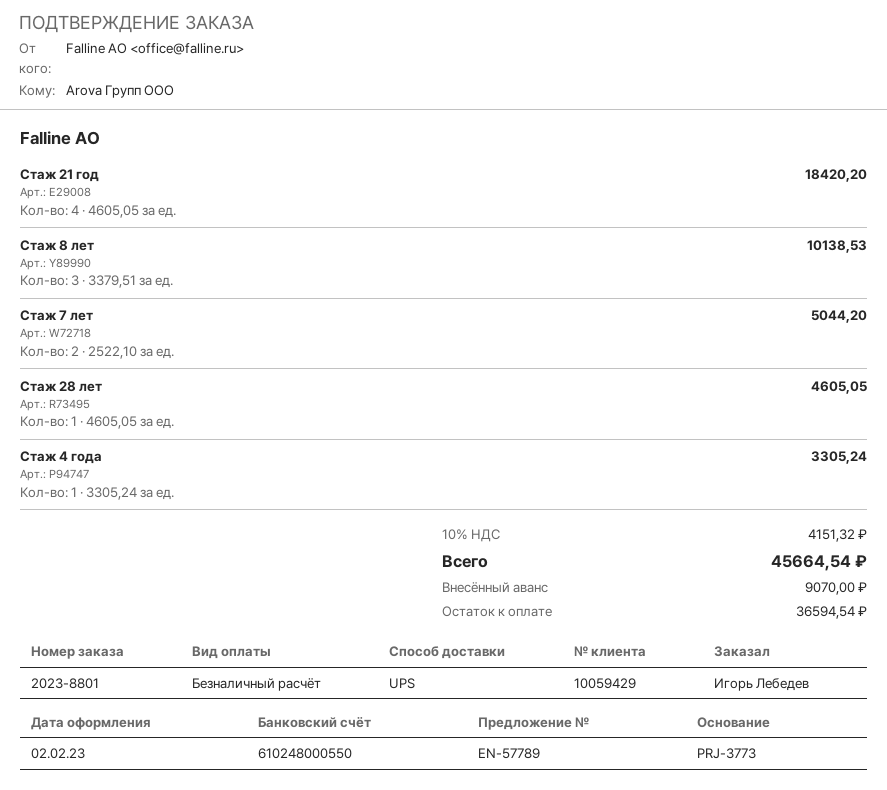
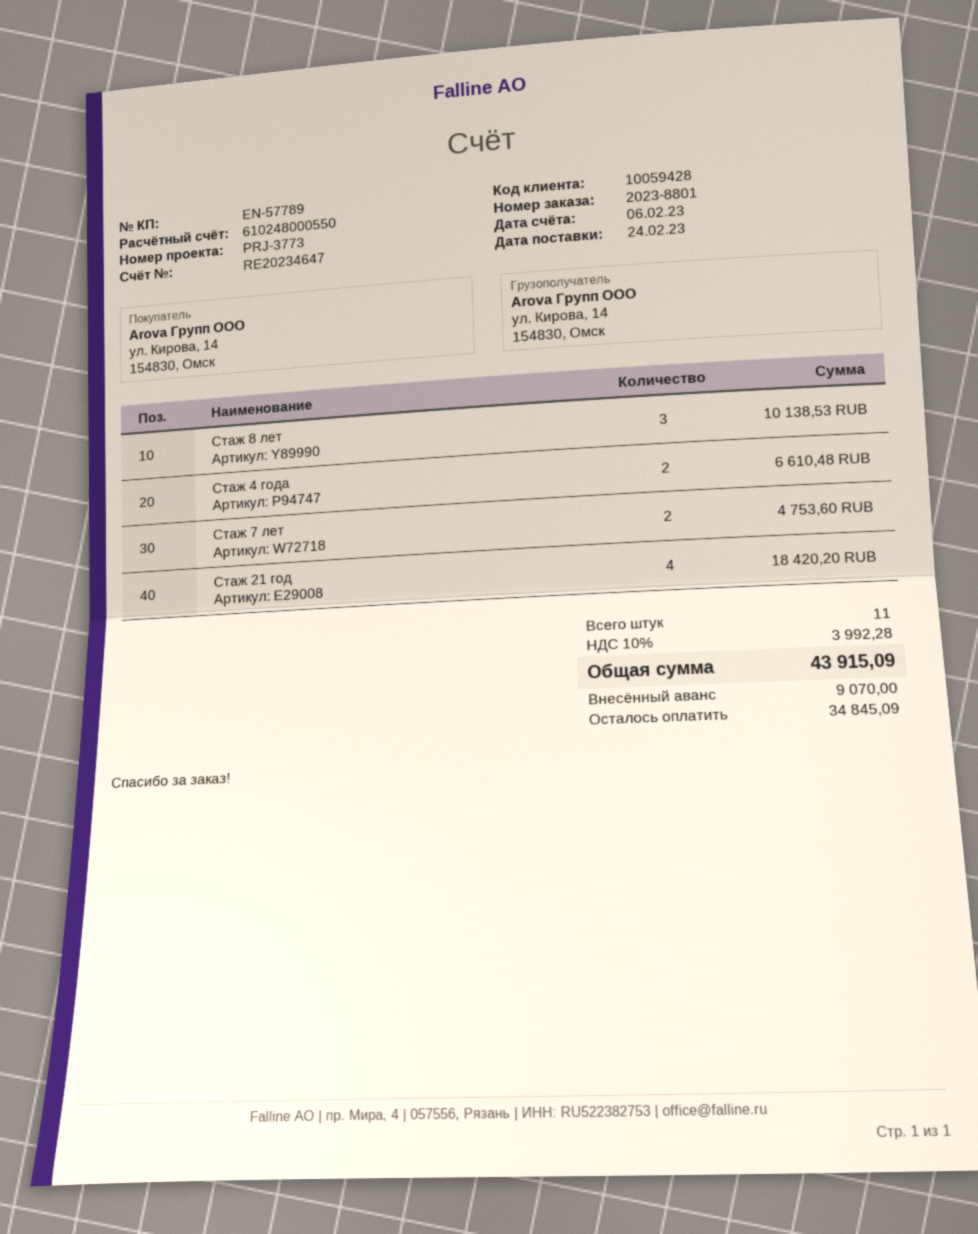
customer number: 10059429 -> 10059428
Стаж 7 лет: 2 for 5044.20 -> 2 for 4753.60
Стаж 28 лет: 1 for 4605.05 -> none
Стаж 4 года: 1 for 3305.24 -> 2 for 6610.48
tax: 10% = 4151.32 -> 10% = 3992.28
total: 45664.54 -> 43915.09
balance: 36594.54 -> 34845.09

